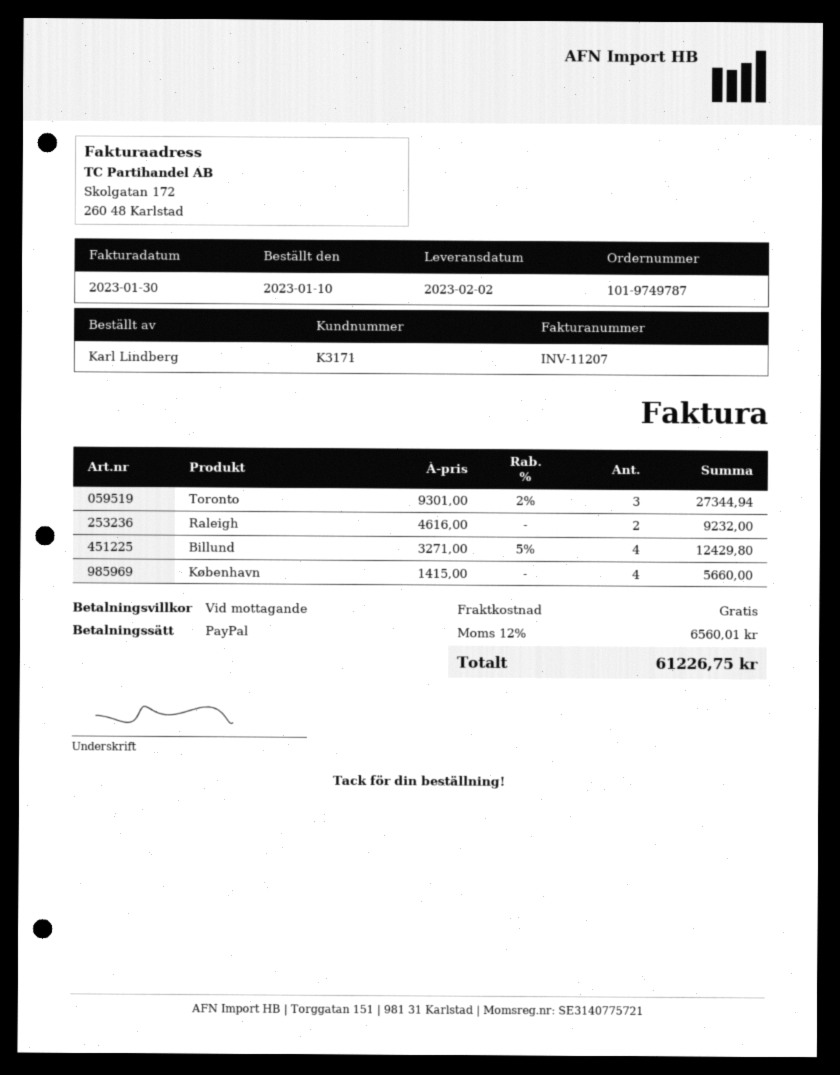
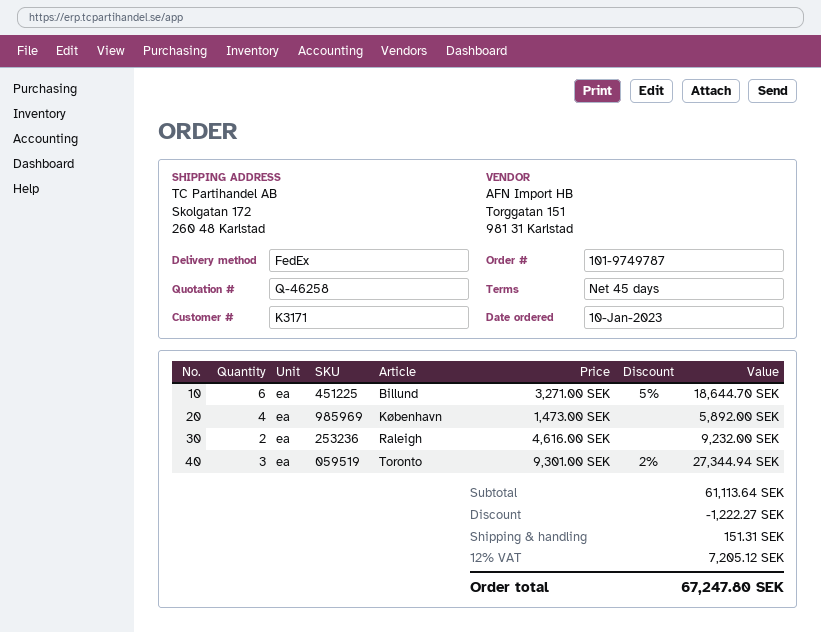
payment terms: on receipt -> 45 days
Billund: 4 x 3271.00 - 5% = 12429.80 -> 6 x 3271.00 - 5% = 18644.70
København: 4 x 1415.00 = 5660.00 -> 4 x 1473.00 = 5892.00
discount: none -> 1222.27
shipping: 0.00 -> 151.31
tax: 12% = 6560.01 -> 12% = 7205.12
total: 61226.75 -> 67247.80

